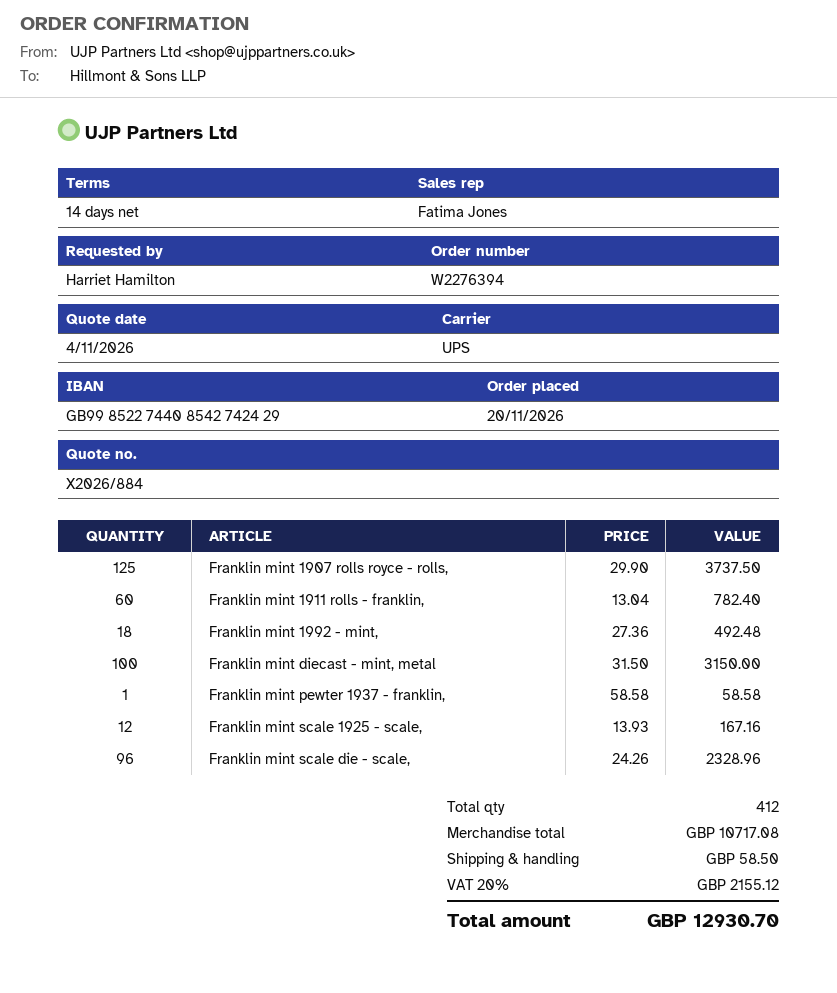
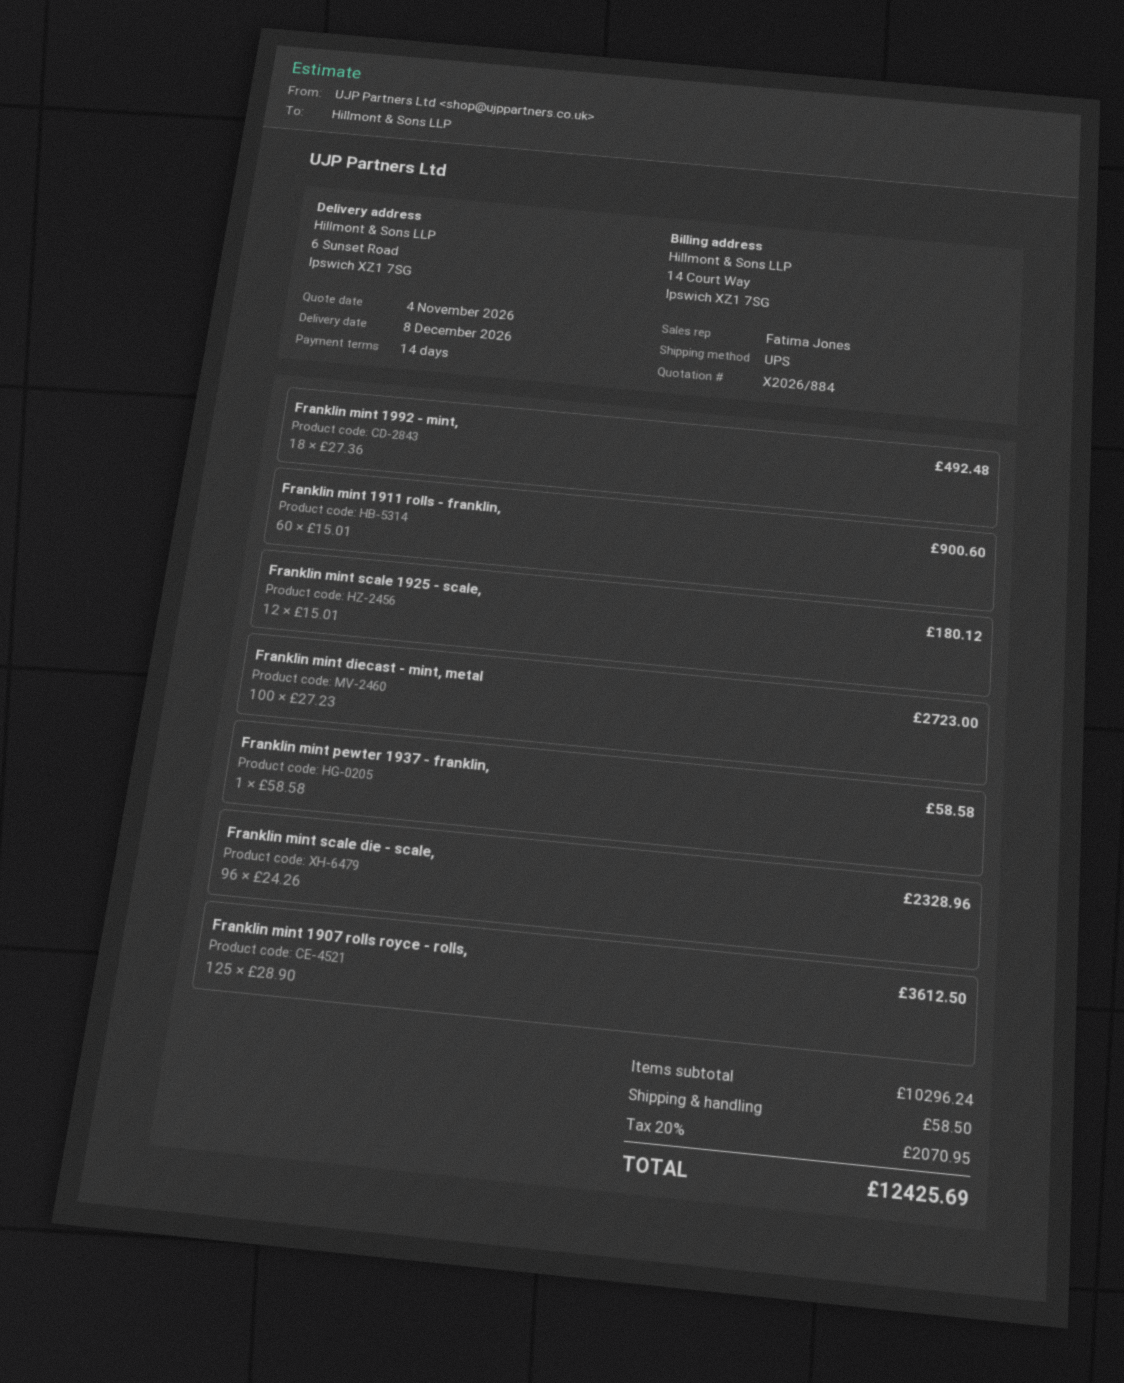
Franklin mint 1907 rolls royce - rolls,: 125 x 29.90 = 3737.50 -> 125 x 28.90 = 3612.50
Franklin mint 1911 rolls - franklin,: 60 x 13.04 = 782.40 -> 60 x 15.01 = 900.60
Franklin mint diecast - mint, metal: 100 x 31.50 = 3150.00 -> 100 x 27.23 = 2723.00
Franklin mint scale 1925 - scale,: 12 x 13.93 = 167.16 -> 12 x 15.01 = 180.12
subtotal: 10717.08 -> 10296.24
tax: 20% = 2155.12 -> 20% = 2070.95
total: 12930.70 -> 12425.69

